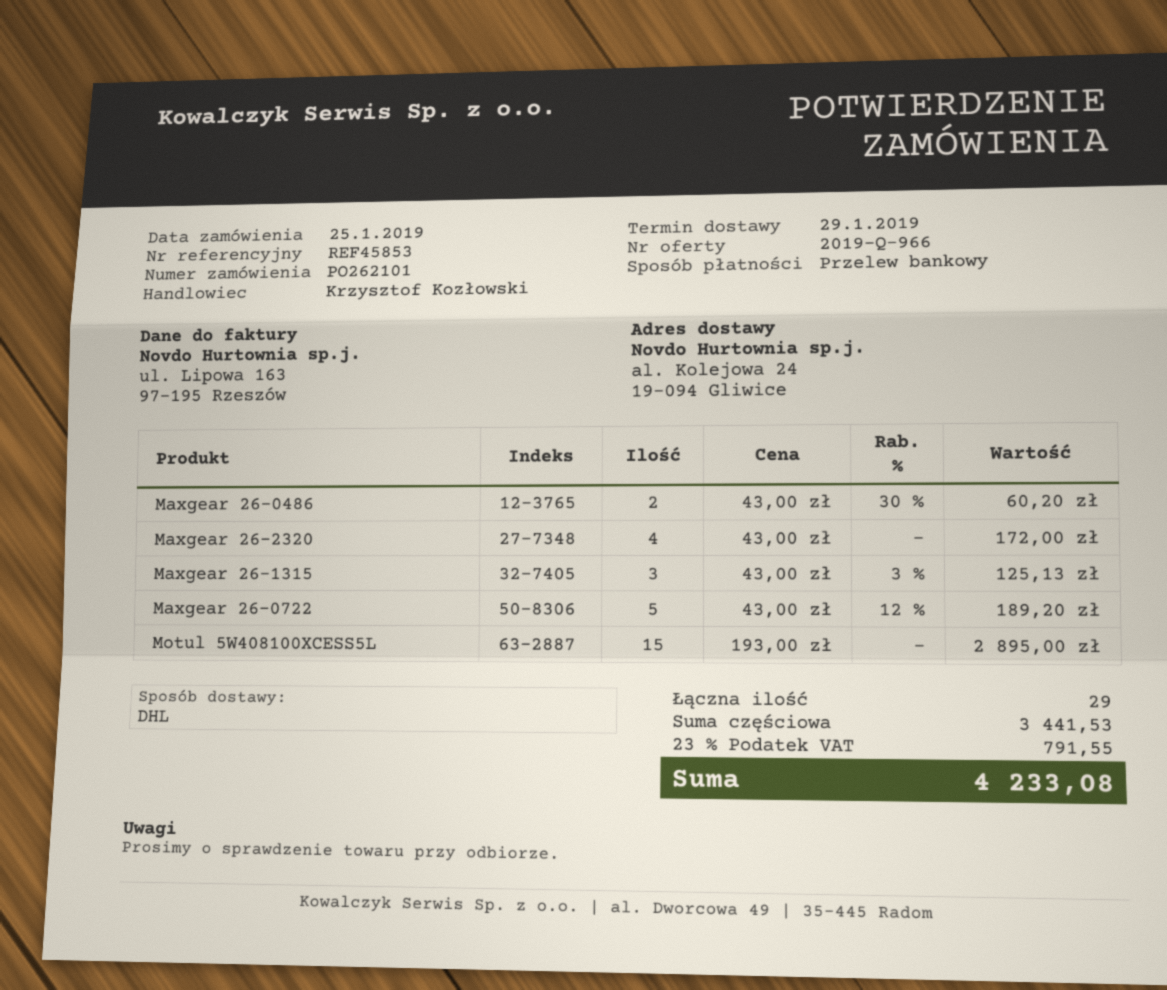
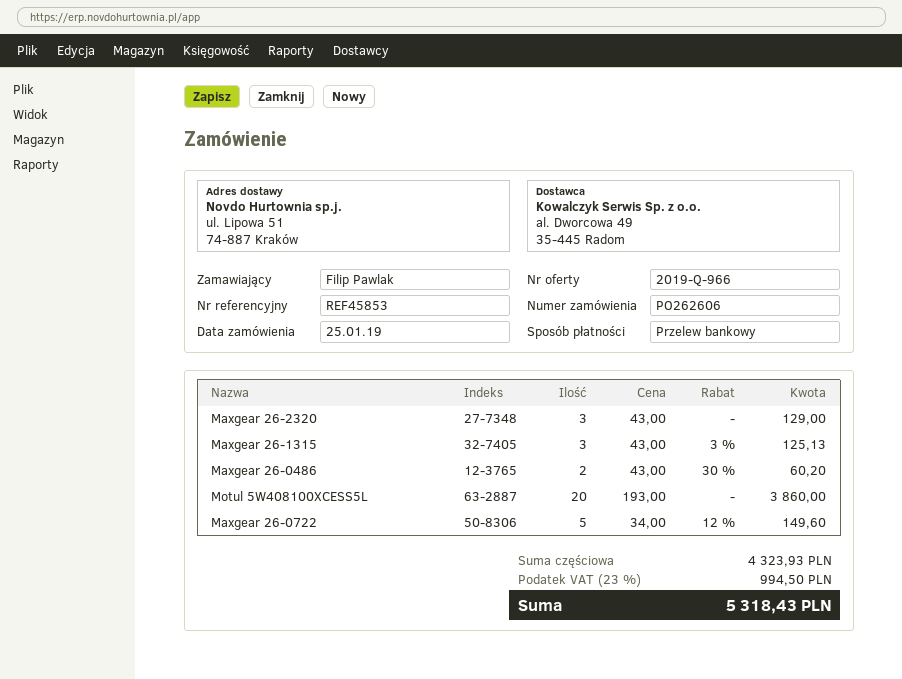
order number: PO262101 -> PO262606
ship to: al. Kolejowa 24, 19-094 Gliwice -> ul. Lipowa 51, 74-887 Kraków
Maxgear 26-2320: 4 x 43.00 = 172.00 -> 3 x 43.00 = 129.00
Maxgear 26-0722: 5 x 43.00 - 12% = 189.20 -> 5 x 34.00 - 12% = 149.60
Motul 5W408100XCESS5L: 15 x 193.00 = 2895.00 -> 20 x 193.00 = 3860.00
subtotal: 3441.53 -> 4323.93
tax: 23% = 791.55 -> 23% = 994.50
total: 4233.08 -> 5318.43

